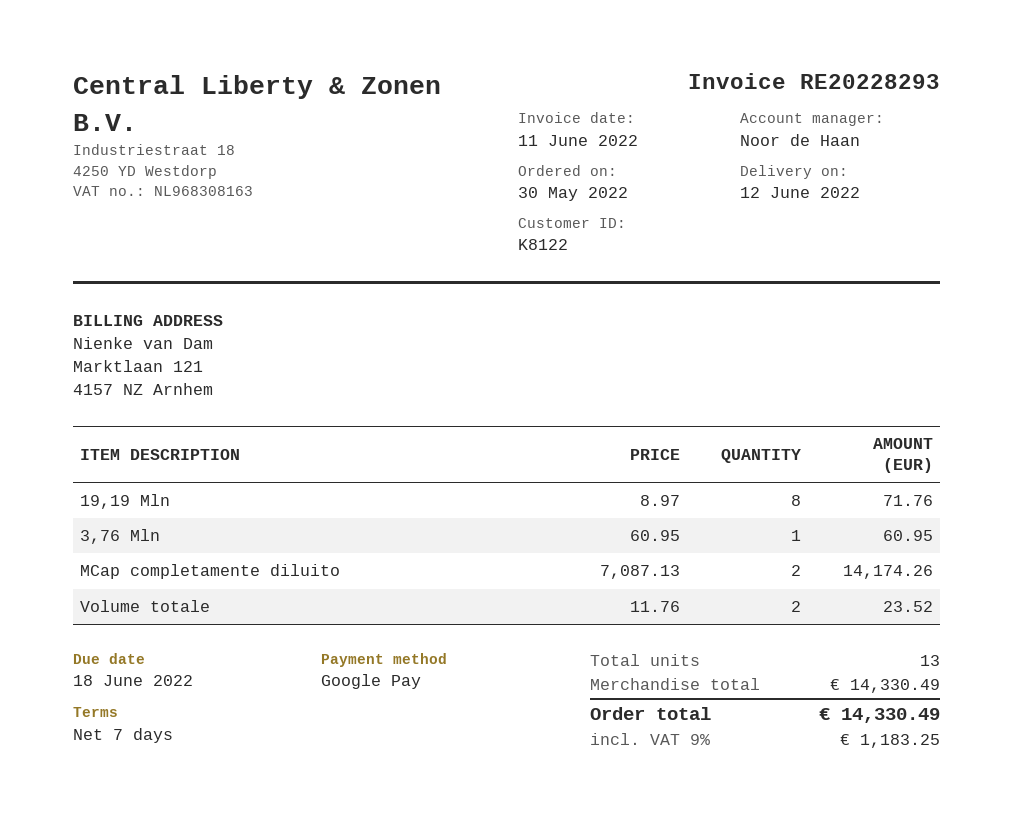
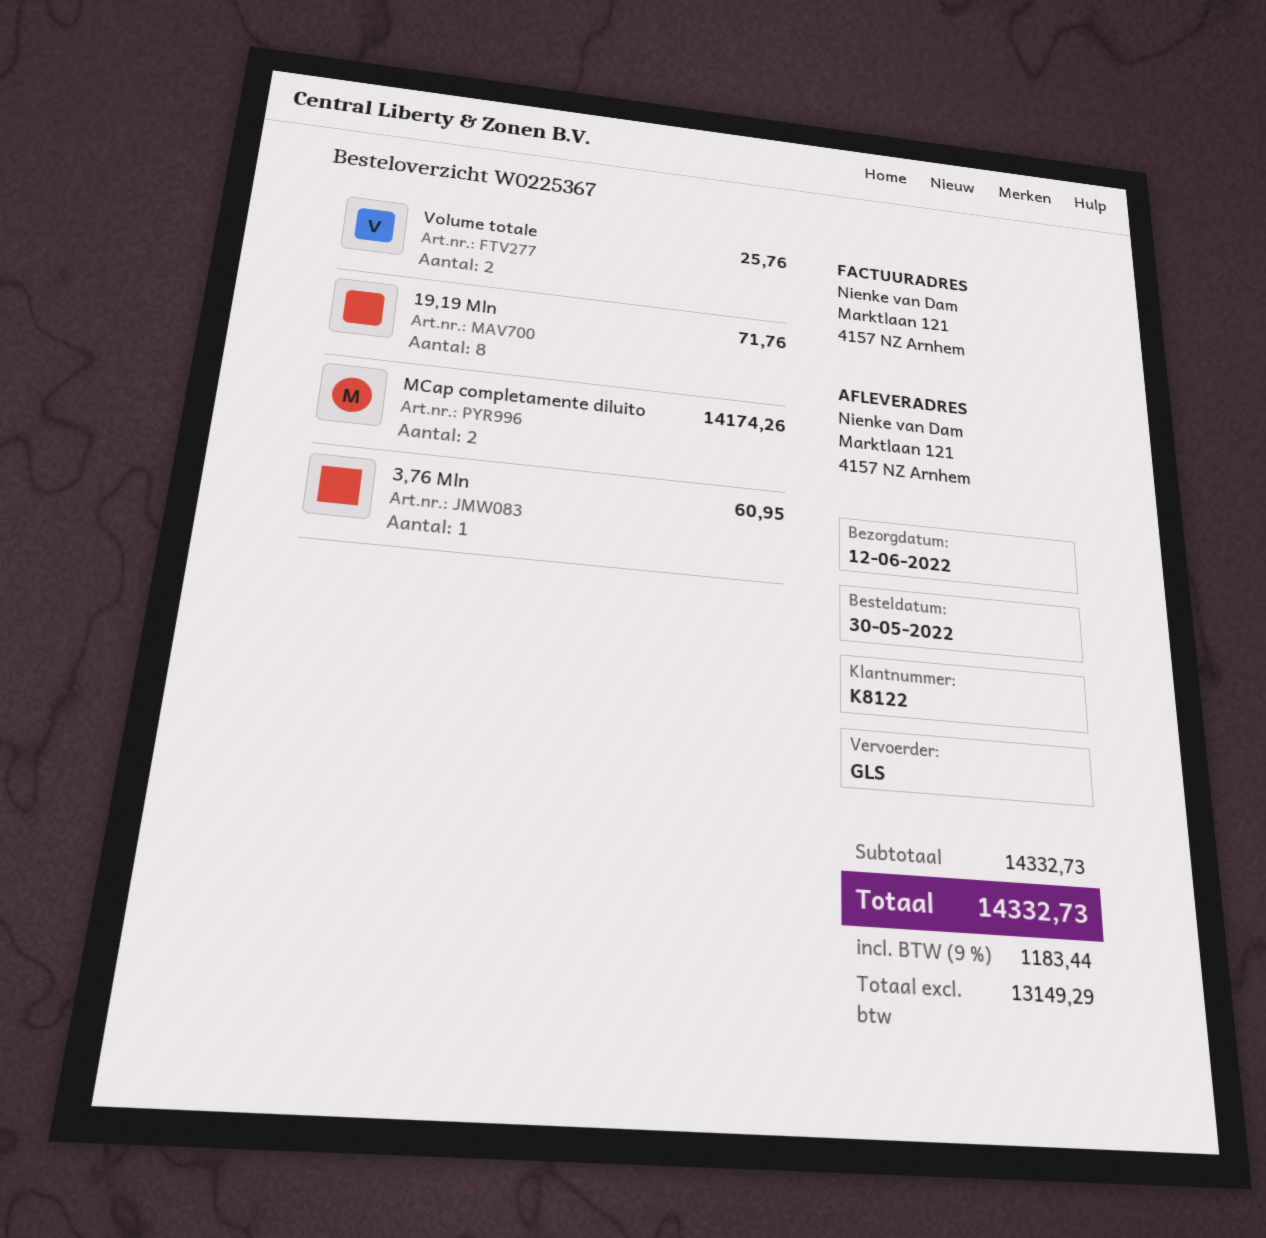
Volume totale: 2 for 23.52 -> 2 for 25.76
subtotal: 14330.49 -> 14332.73
tax: 9% = 1183.25 -> 9% = 1183.44
total: 14330.49 -> 14332.73

